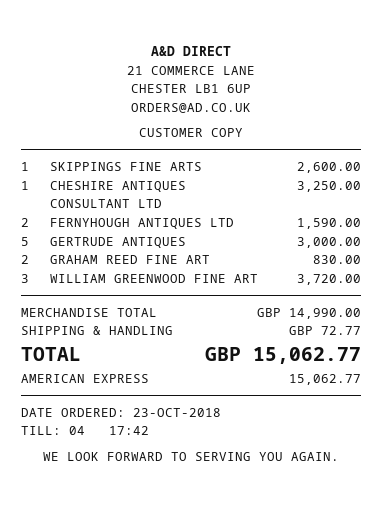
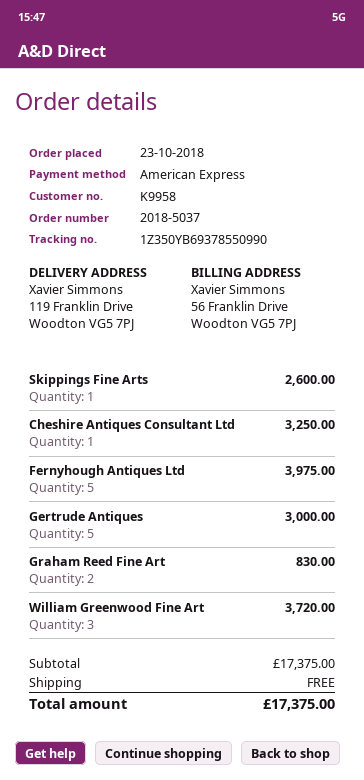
FERNYHOUGH ANTIQUES LTD: 2 for 1590.00 -> 5 for 3975.00
subtotal: 14990.00 -> 17375.00
shipping: 72.77 -> 0.00
total: 15062.77 -> 17375.00

